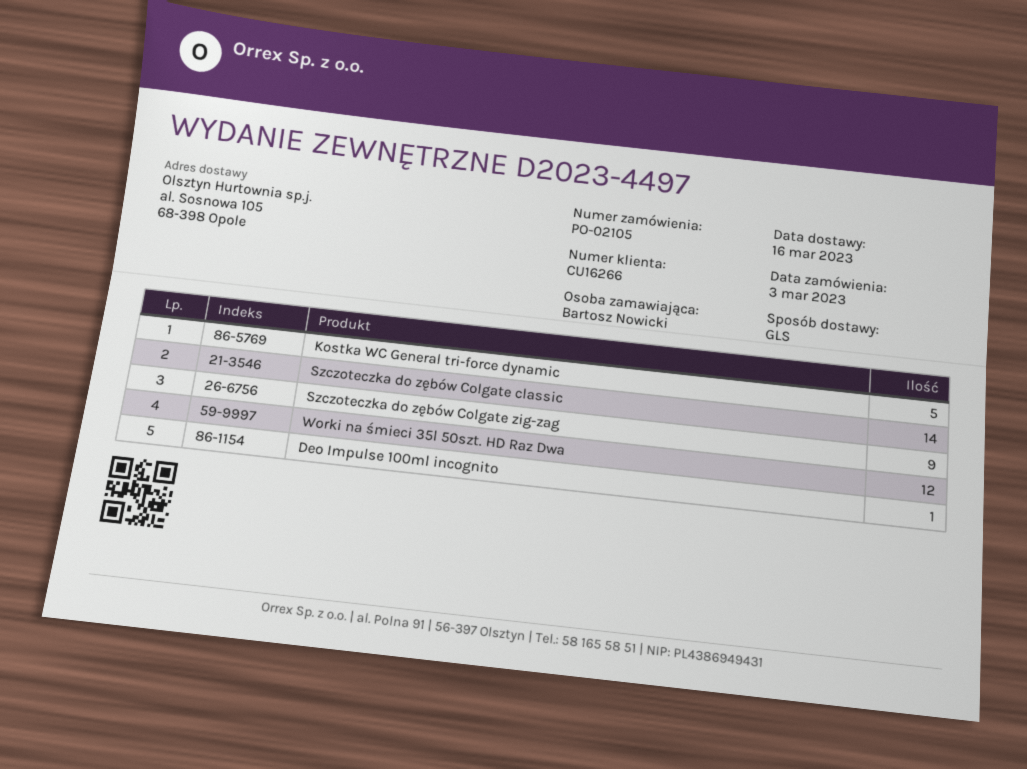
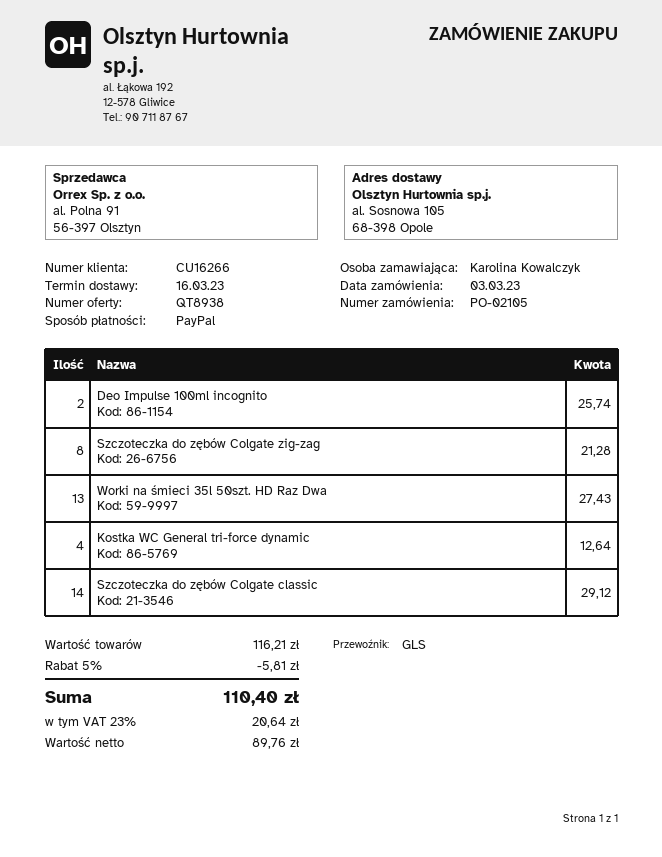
ordered by: Bartosz Nowicki -> Karolina Kowalczyk
Kostka WC General tri-force dynamic: 5 -> 4
Szczoteczka do zębów Colgate zig-zag: 9 -> 8
Worki na śmieci 35l 50szt. HD Raz Dwa: 12 -> 13
Deo Impulse 100ml incognito: 1 -> 2

